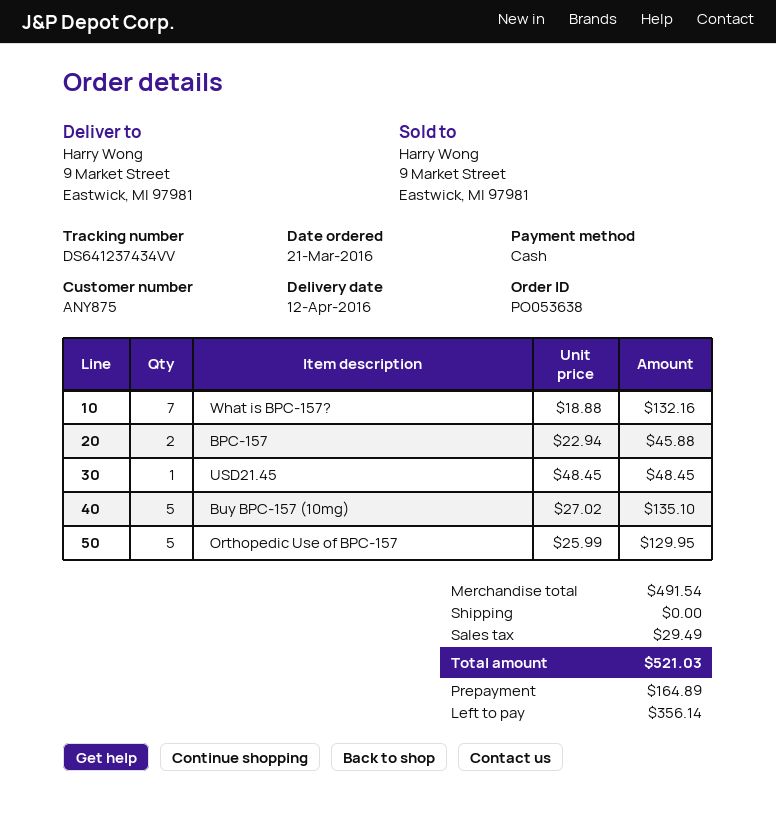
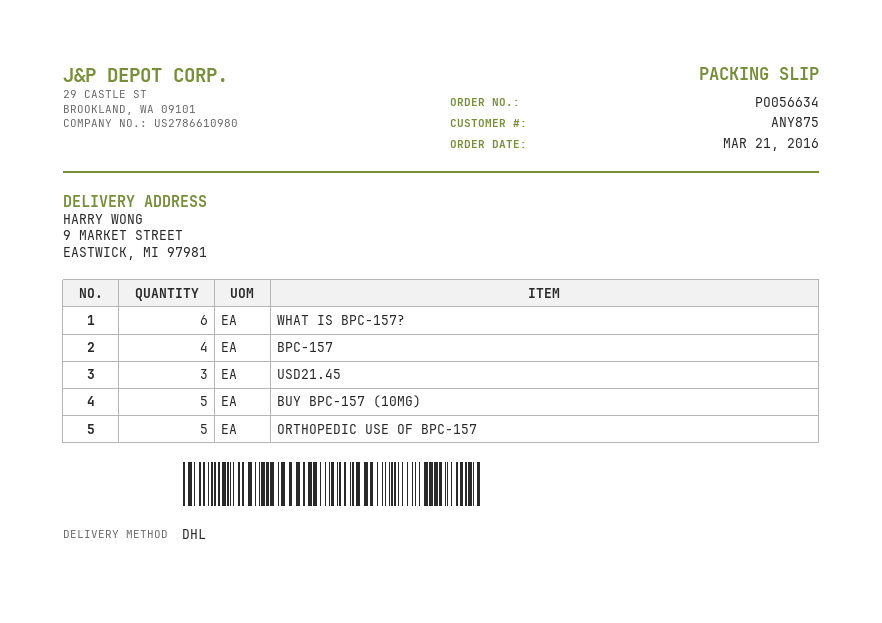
order number: PO053638 -> PO056634
What is BPC-157?: 7 -> 6
BPC-157: 2 -> 4
USD21.45: 1 -> 3

